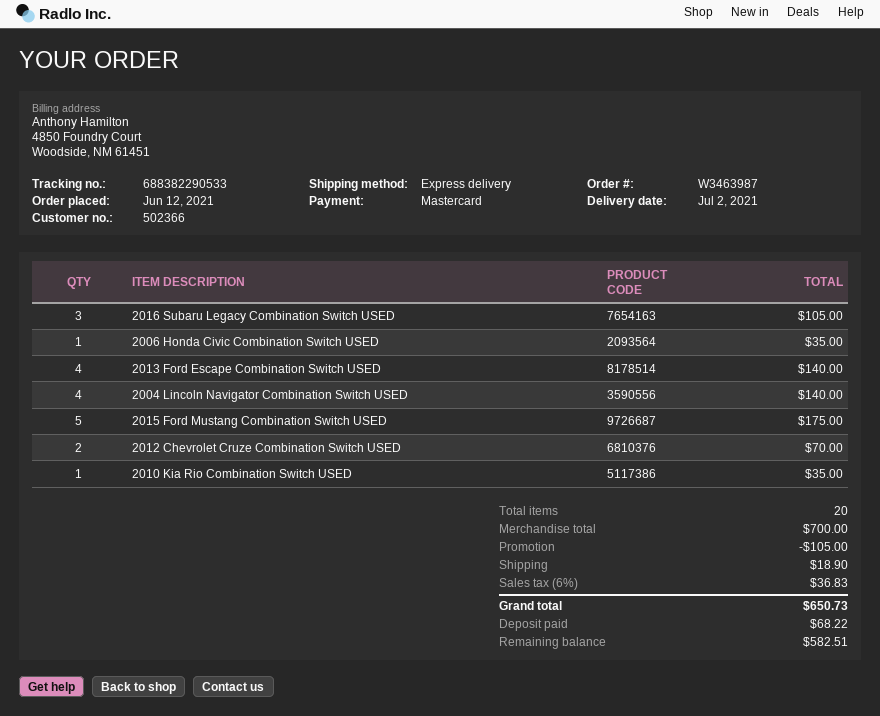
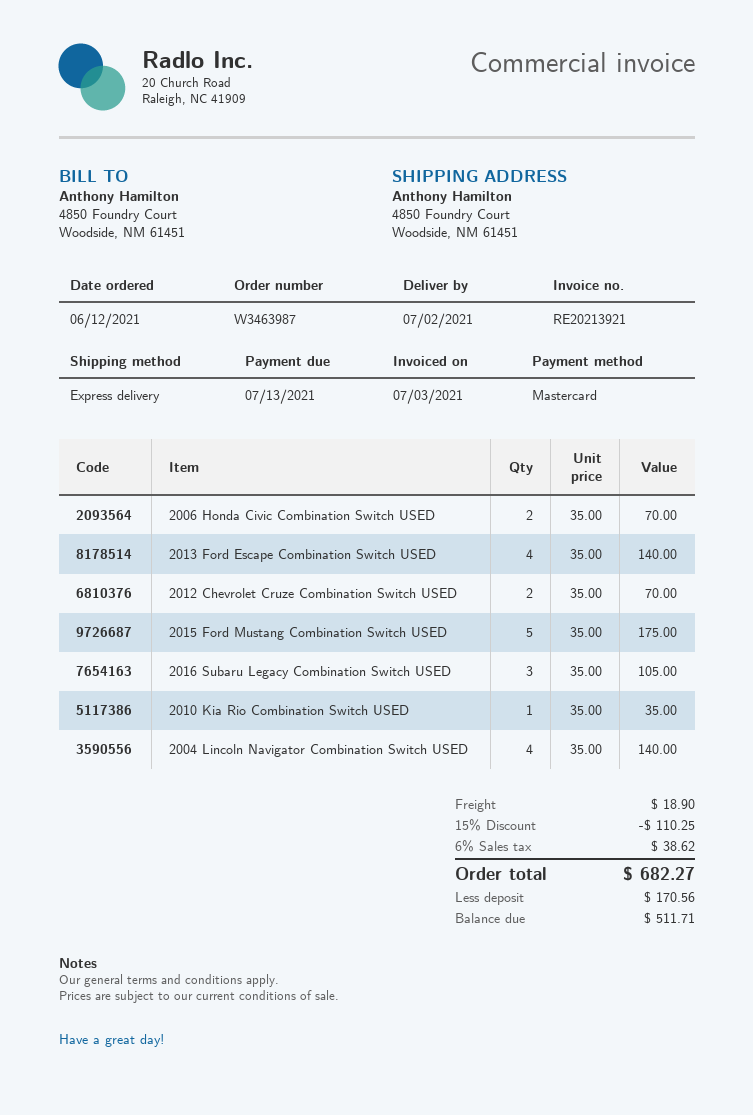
2006 Honda Civic Combination Switch USED: 1 for 35.00 -> 2 for 70.00
discount: 105.00 -> 110.25
tax: 6% = 36.83 -> 6% = 38.62
total: 650.73 -> 682.27
deposit: 68.22 -> 170.56
balance: 582.51 -> 511.71

